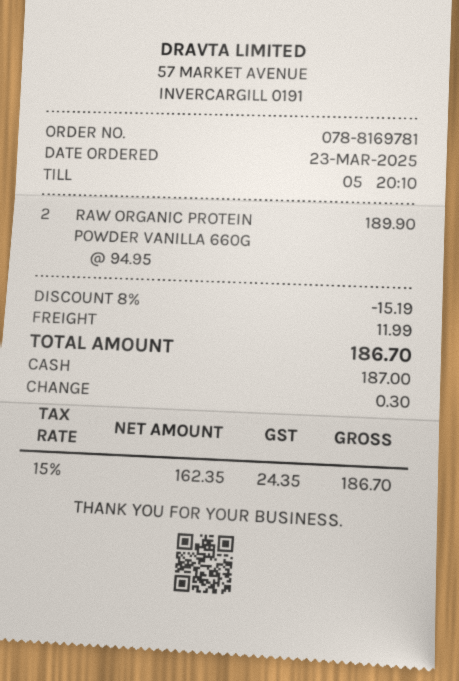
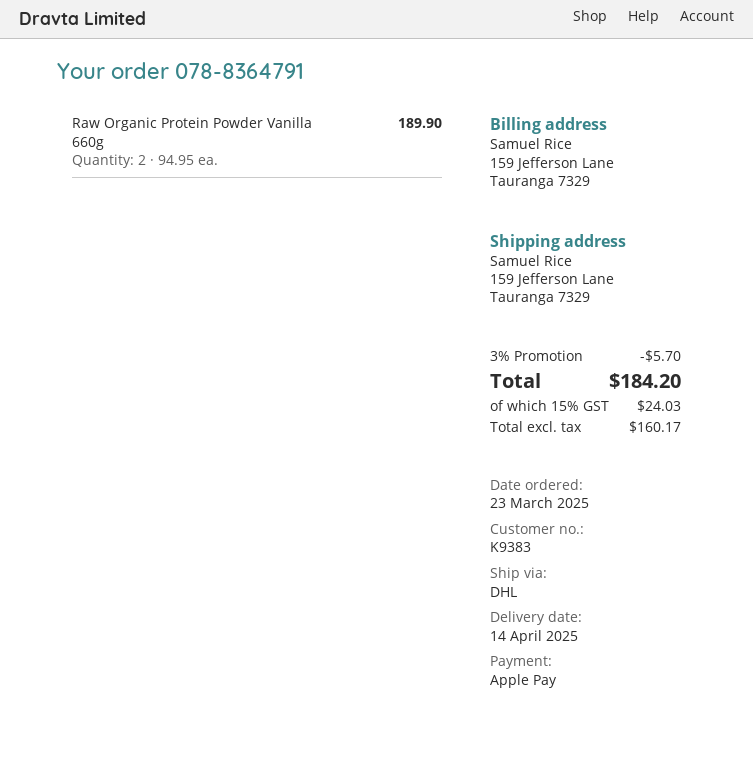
order number: 078-8169781 -> 078-8364791
payment method: cash -> Apple Pay
discount: 8% = 15.19 -> 3% = 5.70
shipping: 11.99 -> none
net: 162.35 -> 160.17
tax: 15% = 24.35 -> 15% = 24.03
total: 186.70 -> 184.20

